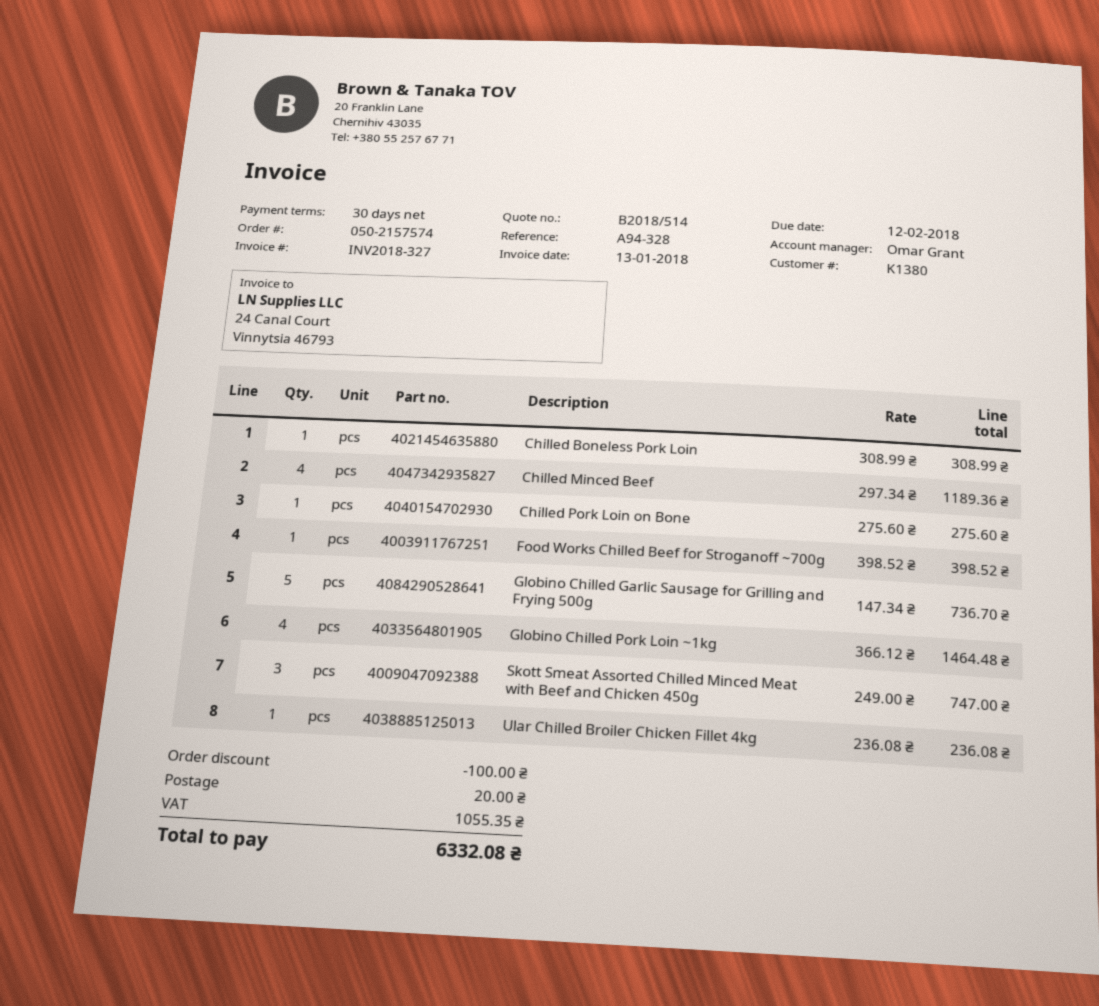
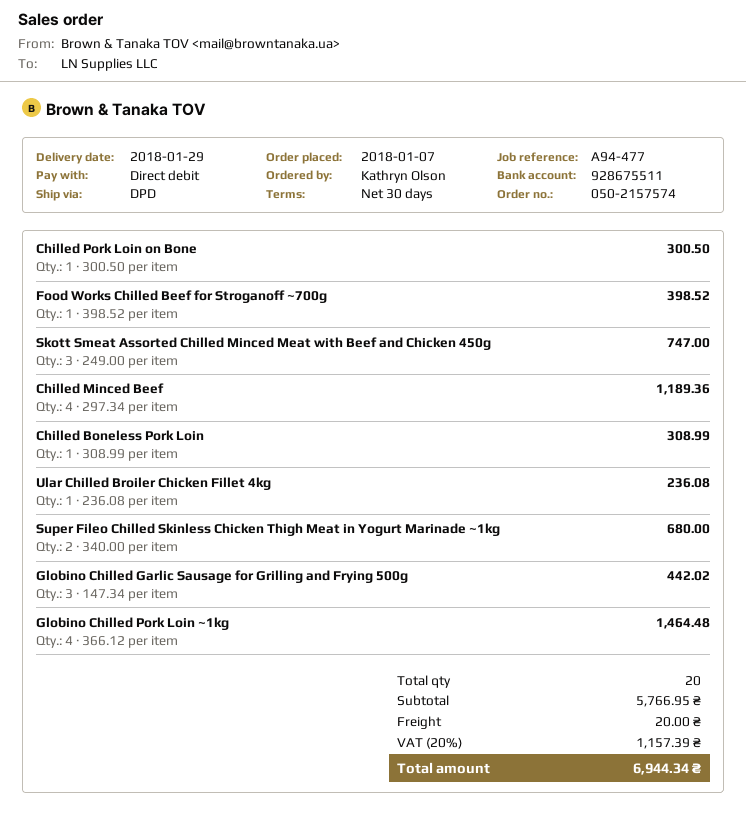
reference: A94-328 -> A94-477
Chilled Pork Loin on Bone: 1 x 275.60 = 275.60 -> 1 x 300.50 = 300.50
Globino Chilled Garlic Sausage for Grilling and Frying 500g: 5 x 147.34 = 736.70 -> 3 x 147.34 = 442.02
Super Fileo Chilled Skinless Chicken Thigh Meat in Yogurt Marinade ~1kg: none -> 2 x 340.00 = 680.00
discount: 100.00 -> none
tax: 1055.35 -> 1157.39
total: 6332.08 -> 6944.34

